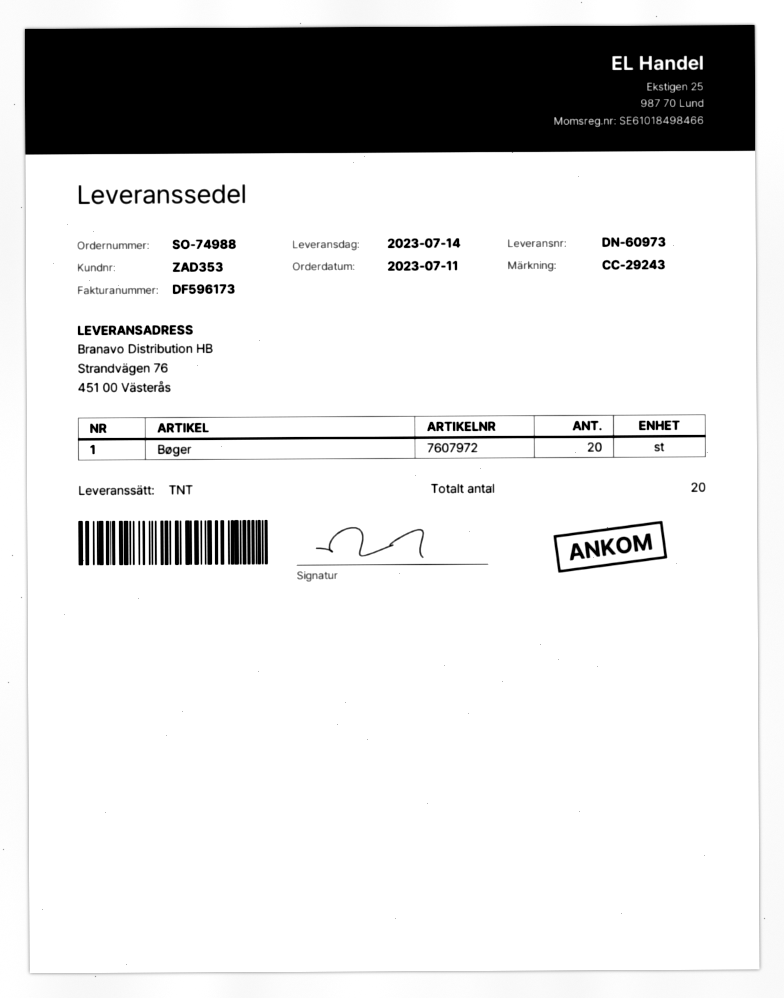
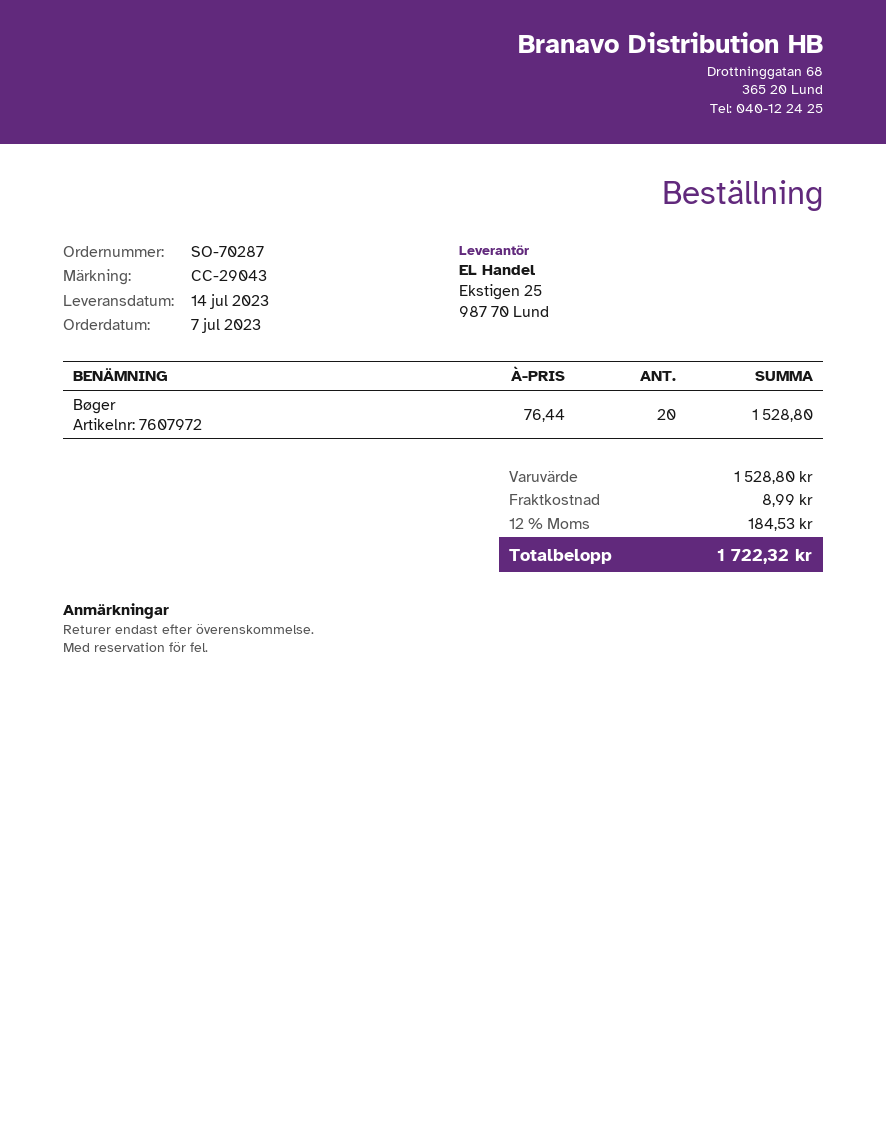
order number: SO-74988 -> SO-70287
order date: 2023-07-11 -> 2023-07-07
reference: CC-29243 -> CC-29043

